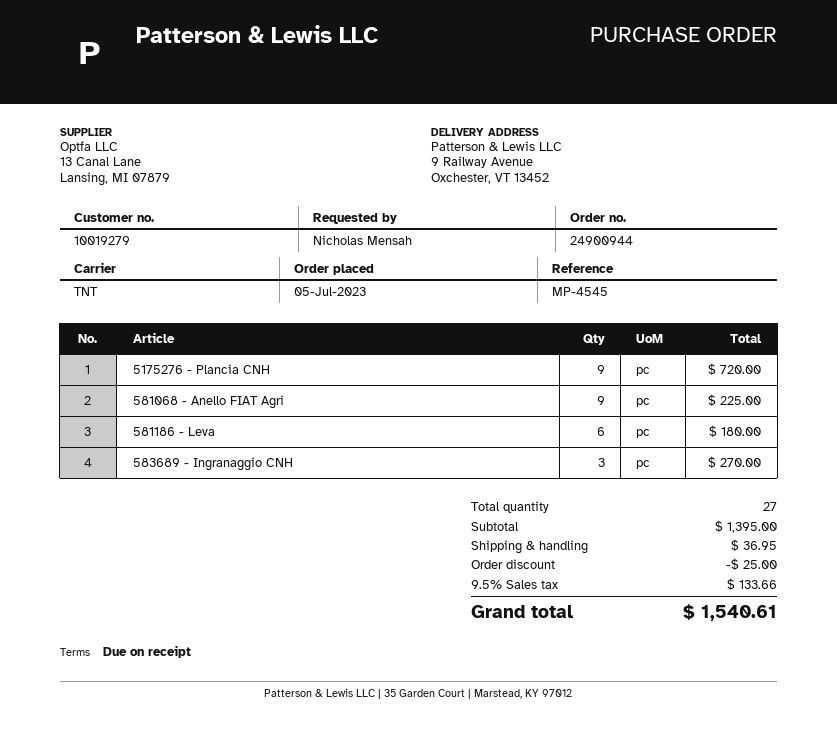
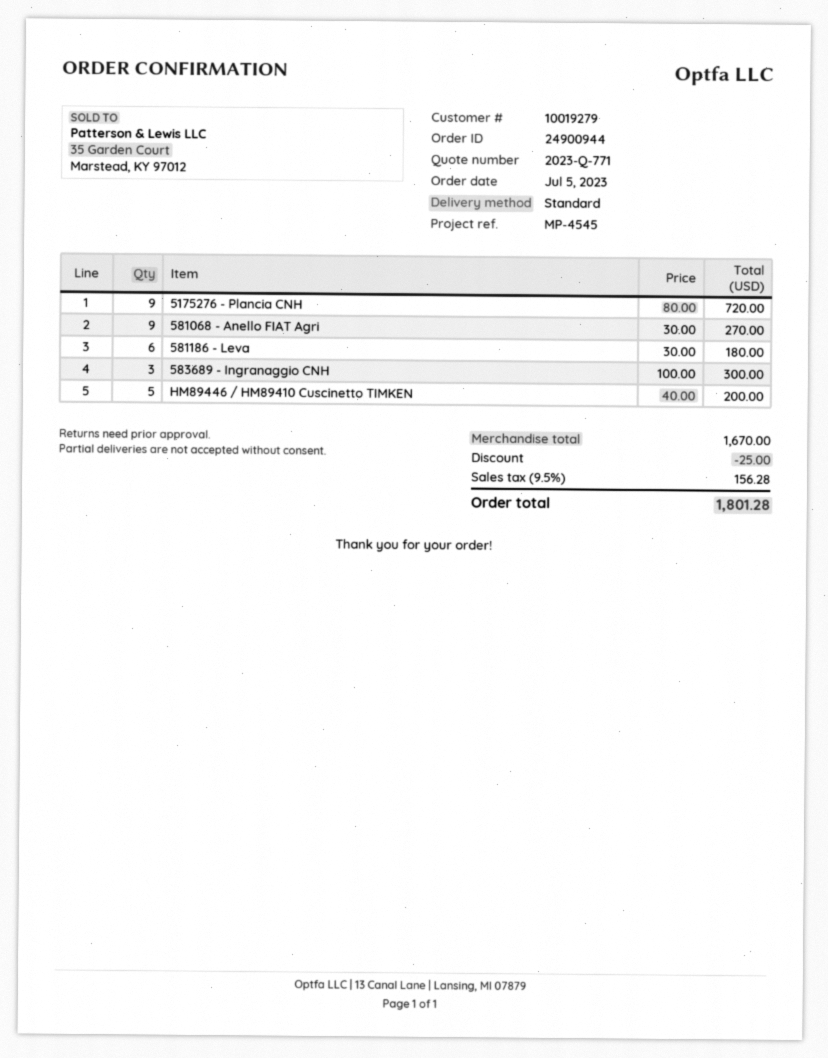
shipping method: TNT -> standard
581068 - Anello FIAT Agri: 9 for 225.00 -> 9 for 270.00
583689 - Ingranaggio CNH: 3 for 270.00 -> 3 for 300.00
HM89446 / HM89410 Cuscinetto TIMKEN: none -> 5 for 200.00
subtotal: 1395.00 -> 1670.00
shipping: 36.95 -> none
tax: 9.5% = 133.66 -> 9.5% = 156.28
total: 1540.61 -> 1801.28

